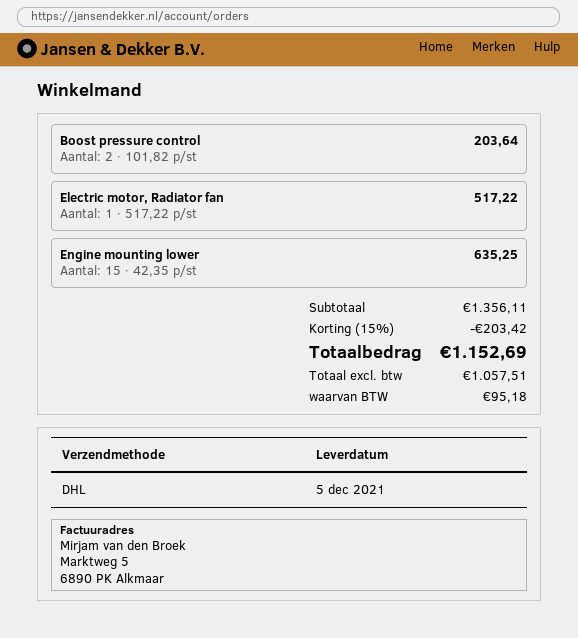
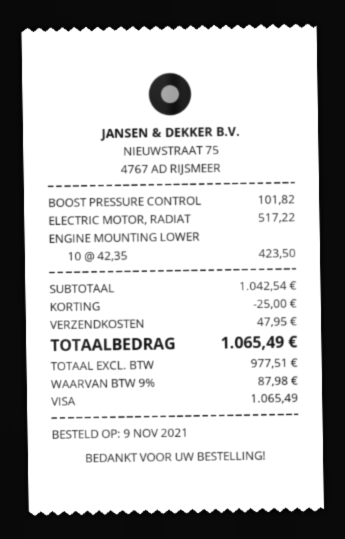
Boost pressure control: 2 x 101.82 = 203.64 -> 1 x 101.82 = 101.82
Engine mounting lower: 15 x 42.35 = 635.25 -> 10 x 42.35 = 423.50
subtotal: 1356.11 -> 1042.54
discount: 203.42 -> 25.00
shipping: none -> 47.95
net: 1057.51 -> 977.51
tax: 95.18 -> 87.98
total: 1152.69 -> 1065.49

